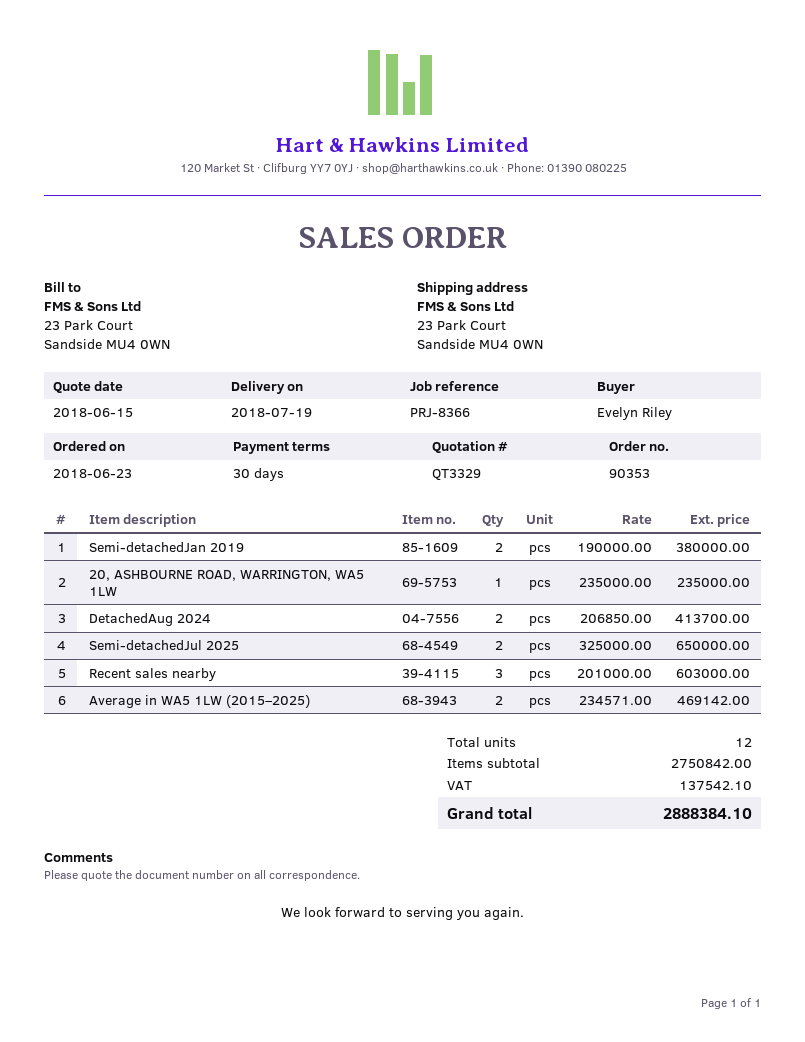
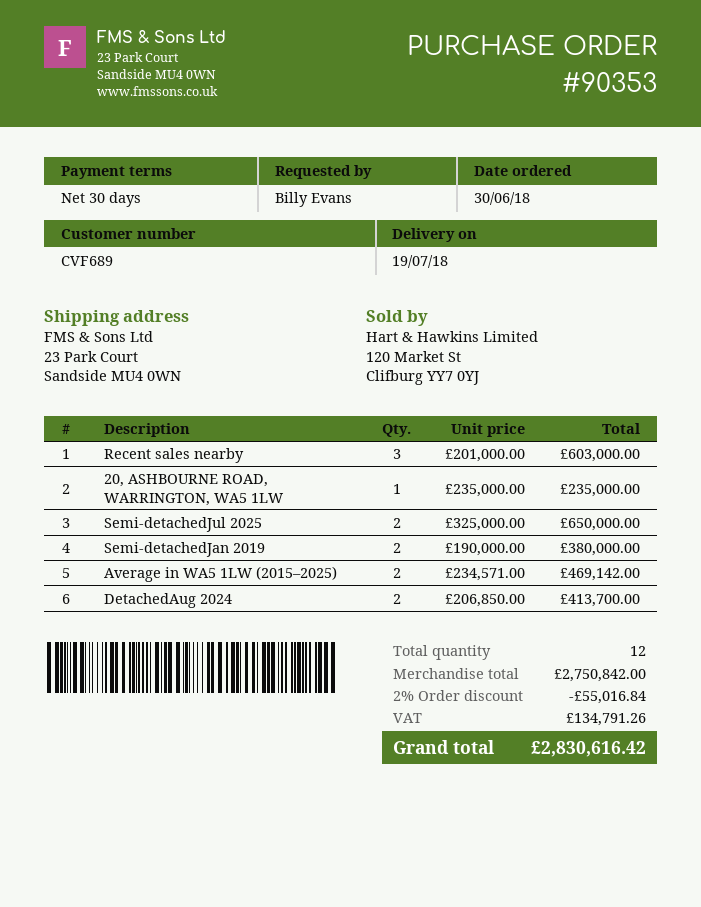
order date: 2018-06-23 -> 2018-06-30
ordered by: Evelyn Riley -> Billy Evans
discount: none -> 2% = 55016.84
tax: 137542.10 -> 134791.26
total: 2888384.10 -> 2830616.42

